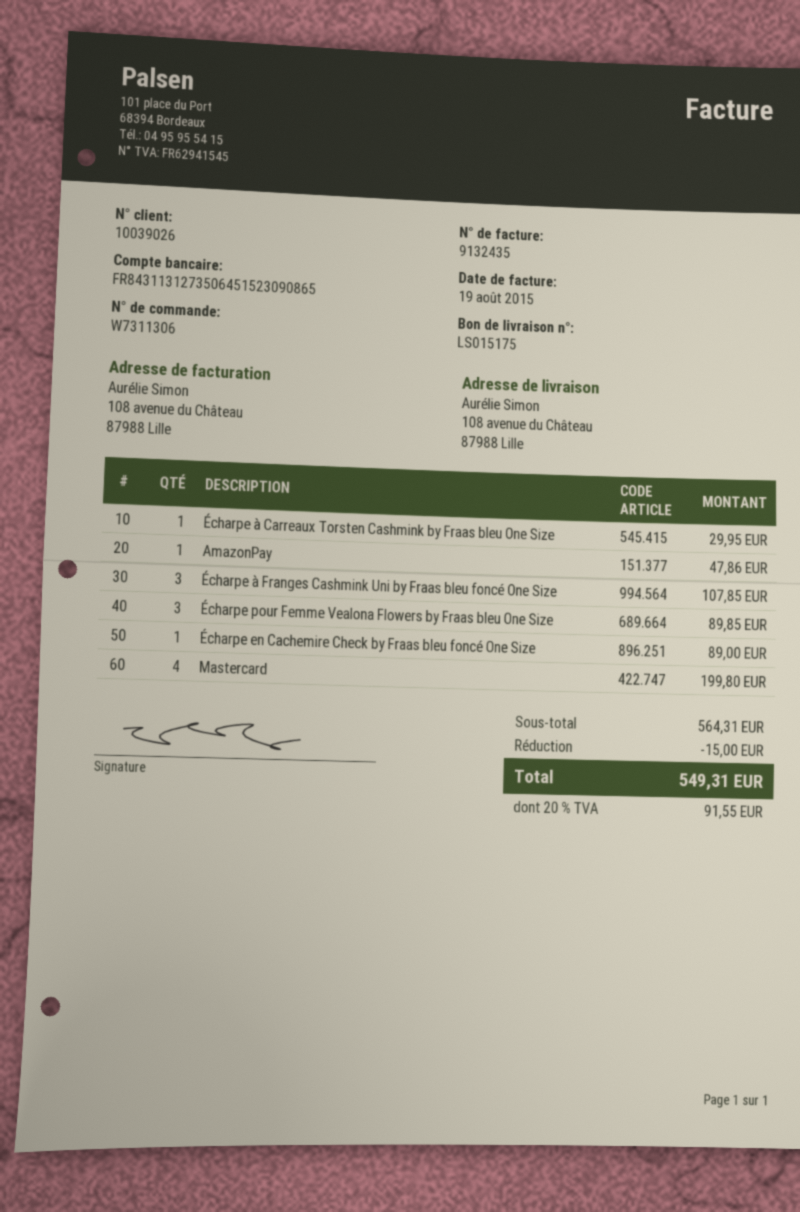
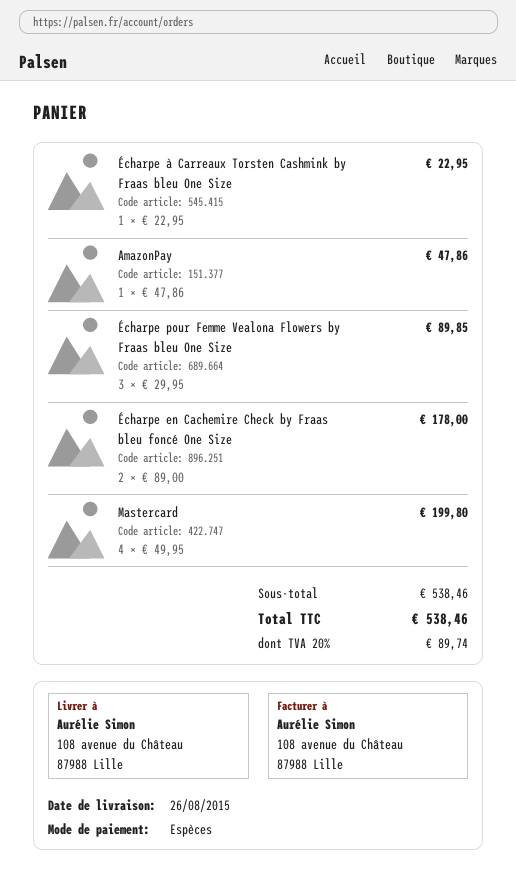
Écharpe à Carreaux Torsten Cashmink by Fraas bleu One Size: 1 for 29.95 -> 1 for 22.95
Écharpe à Franges Cashmink Uni by Fraas bleu foncé One Size: 3 for 107.85 -> none
Écharpe en Cachemire Check by Fraas bleu foncé One Size: 1 for 89.00 -> 2 for 178.00
subtotal: 564.31 -> 538.46
discount: 15.00 -> none
tax: 20% = 91.55 -> 20% = 89.74
total: 549.31 -> 538.46

